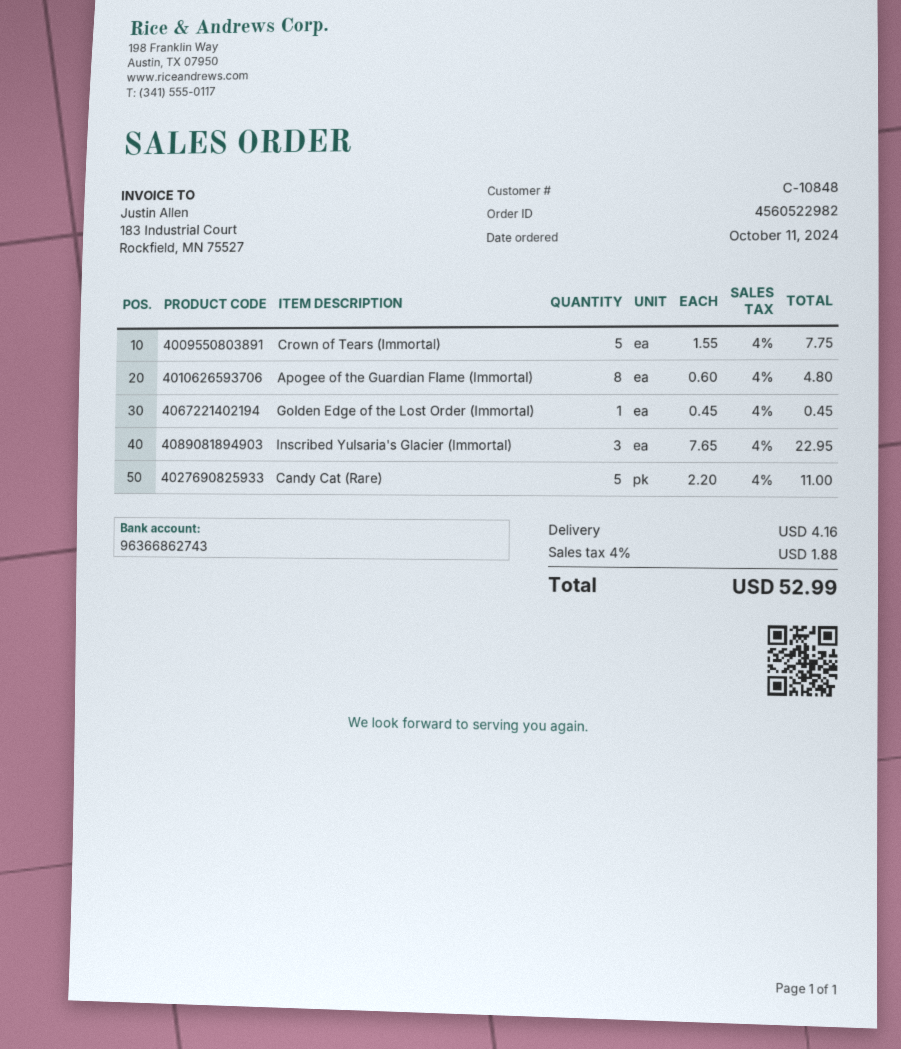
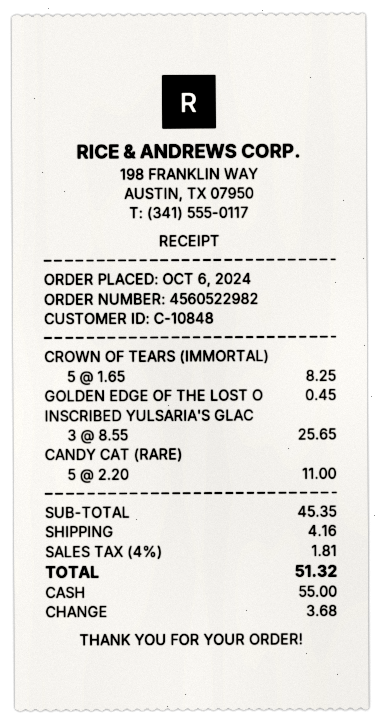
order date: 2024-10-11 -> 2024-10-06
Crown of Tears (Immortal): 5 x 1.55 = 7.75 -> 5 x 1.65 = 8.25
Apogee of the Guardian Flame (Immortal): 8 x 0.60 = 4.80 -> none
Inscribed Yulsaria's Glacier (Immortal): 3 x 7.65 = 22.95 -> 3 x 8.55 = 25.65
tax: 4% = 1.88 -> 4% = 1.81
total: 52.99 -> 51.32

